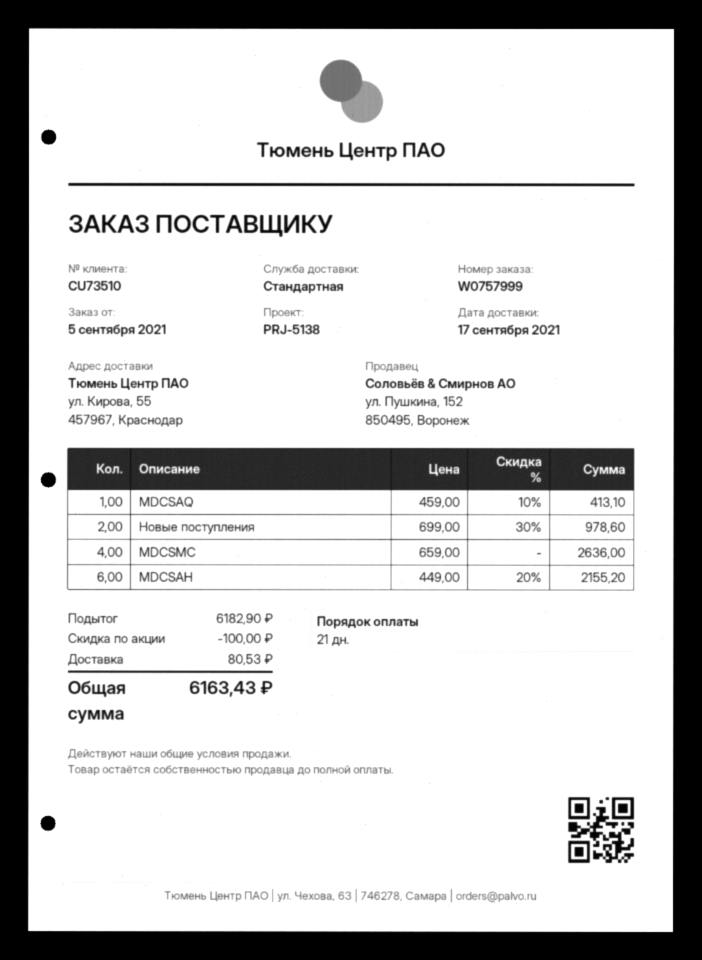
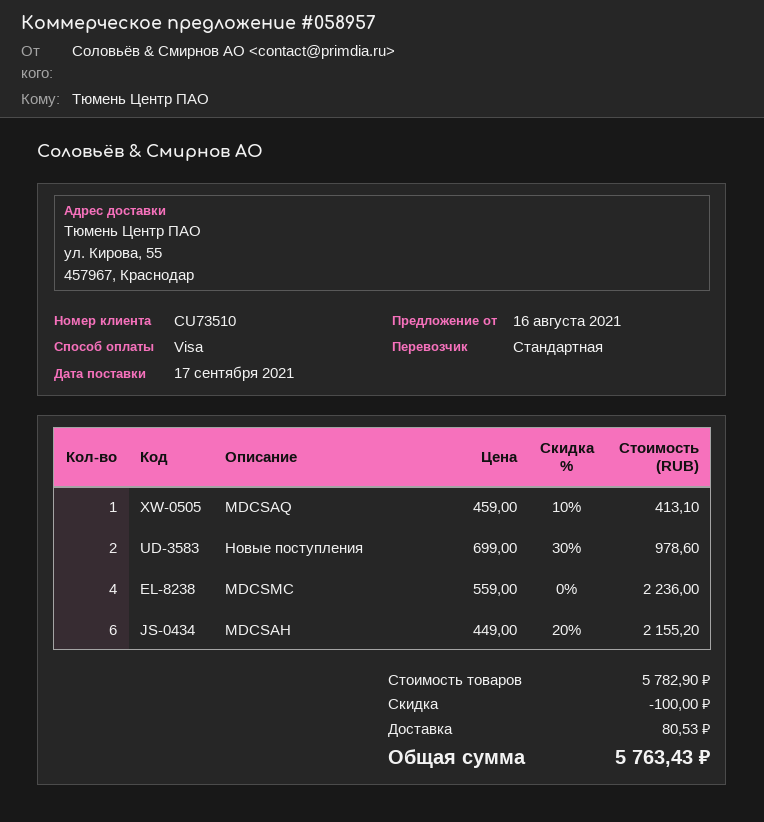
MDCSMC: 4 x 659.00 = 2636.00 -> 4 x 559.00 = 2236.00
subtotal: 6182.90 -> 5782.90
total: 6163.43 -> 5763.43

